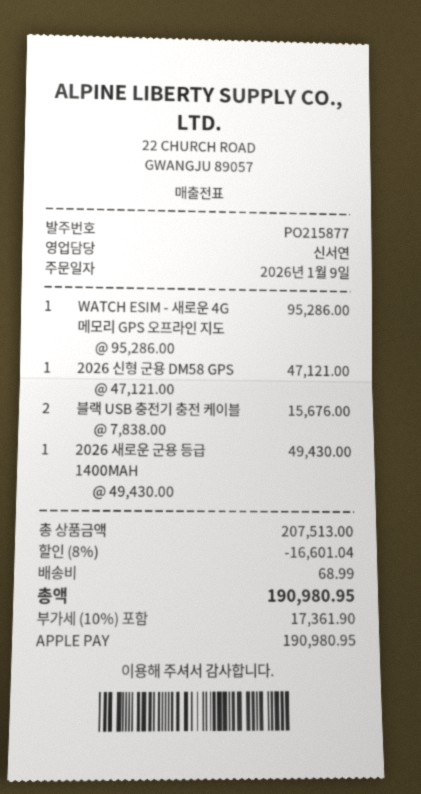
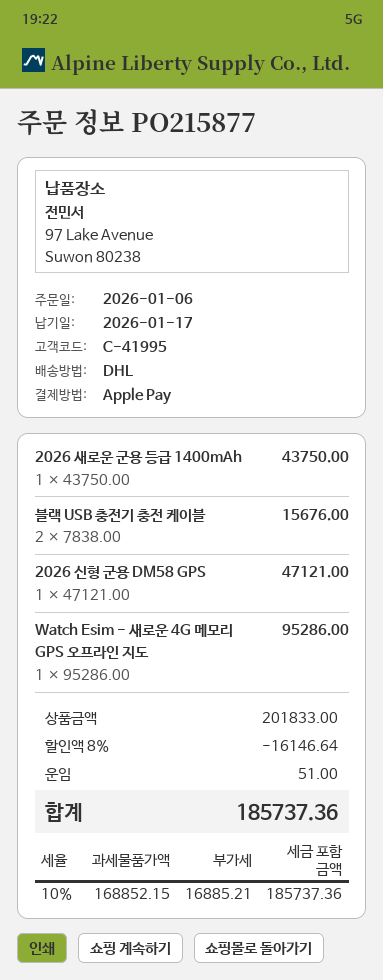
order date: 2026-01-09 -> 2026-01-06
2026 새로운 군용 등급 1400MAH: 1 x 49430.00 = 49430.00 -> 1 x 43750.00 = 43750.00
subtotal: 207513.00 -> 201833.00
discount: 8% = 16601.04 -> 8% = 16146.64
shipping: 68.99 -> 51.00
tax: 10% = 17361.90 -> 10% = 16885.21
total: 190980.95 -> 185737.36

